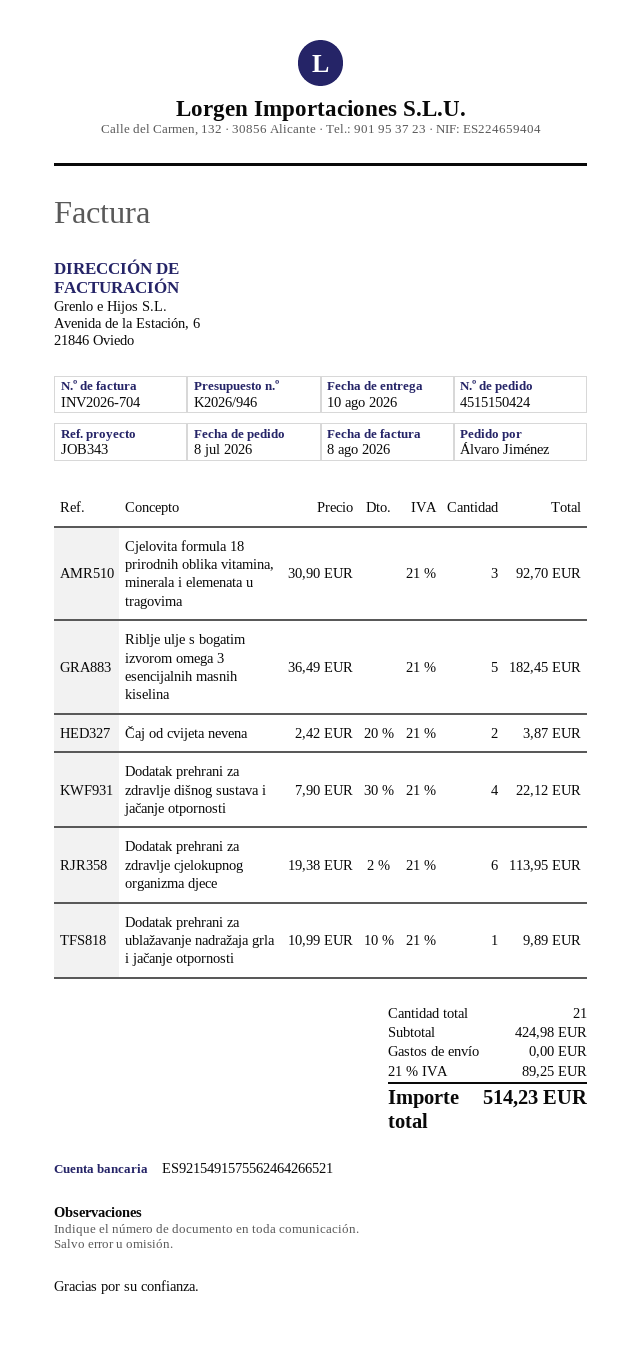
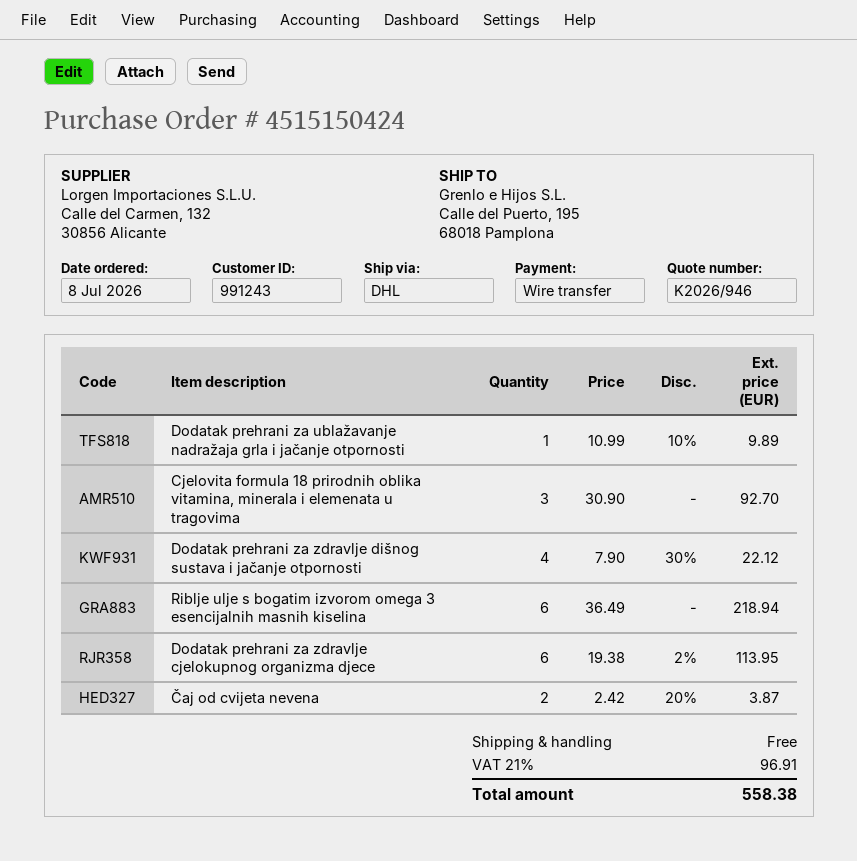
Riblje ulje s bogatim izvorom omega 3 esencijalnih masnih kiselina: 5 x 36.49 = 182.45 -> 6 x 36.49 = 218.94
tax: 21% = 89.25 -> 21% = 96.91
total: 514.23 -> 558.38

